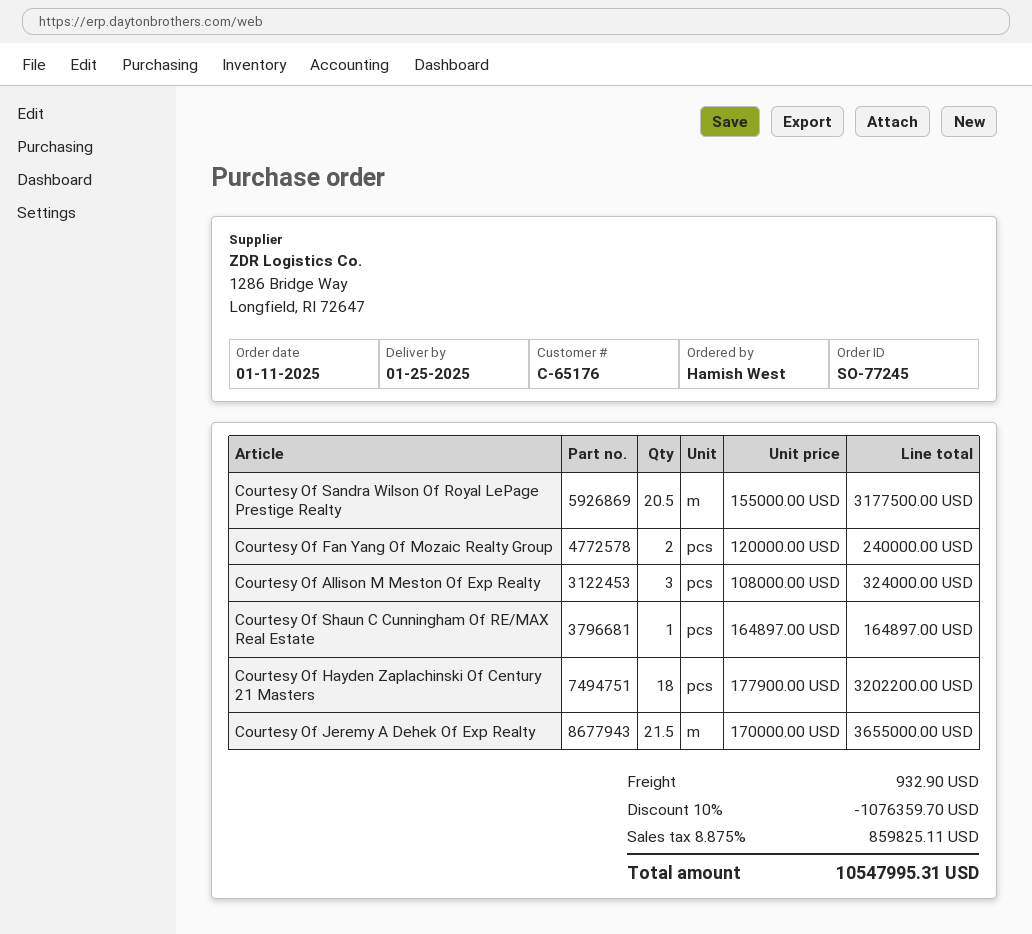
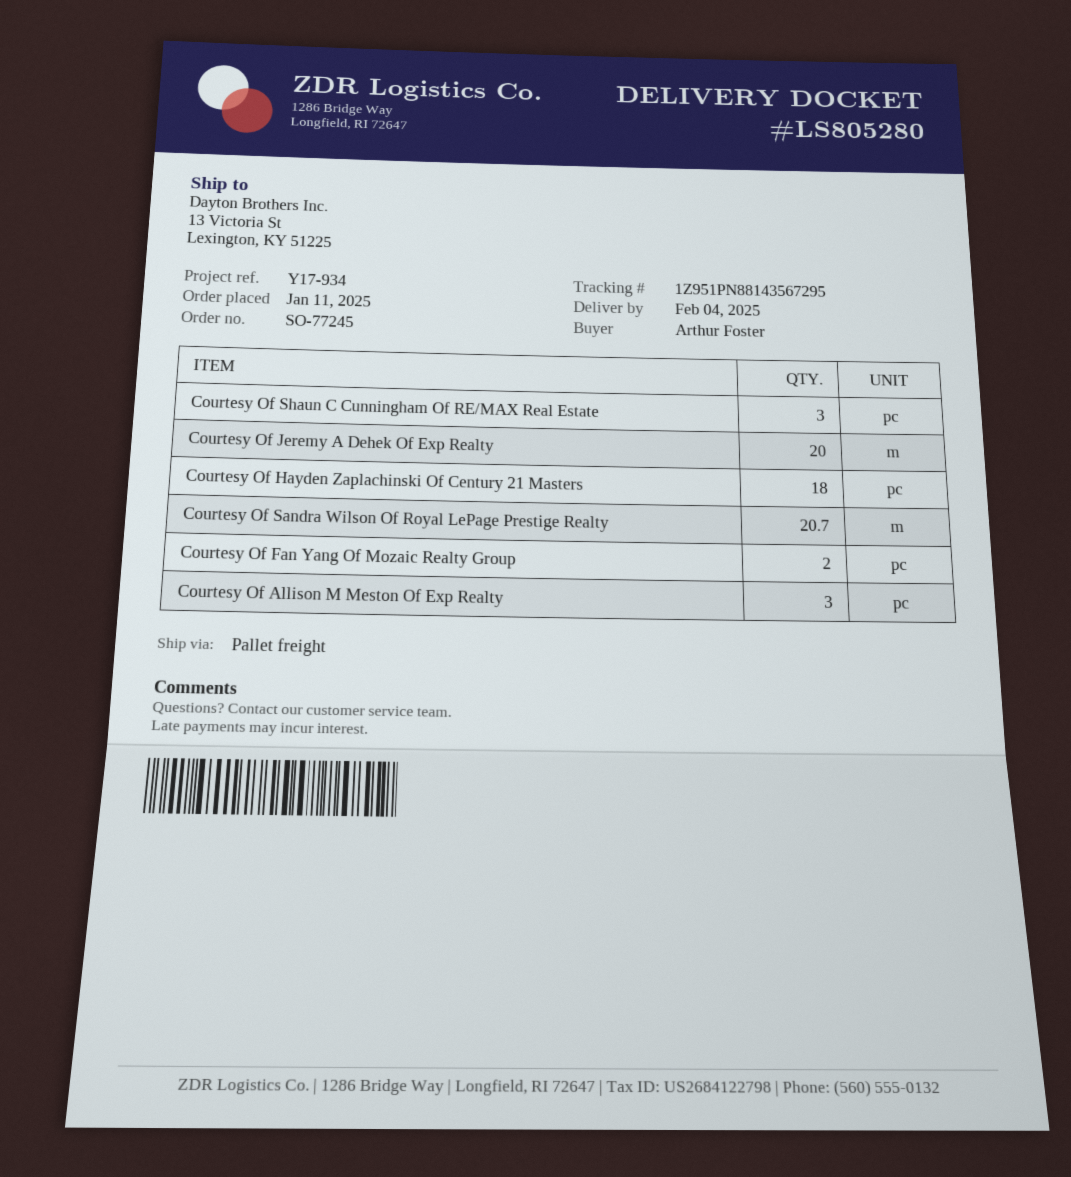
delivery date: 2025-01-25 -> 2025-02-04
ordered by: Hamish West -> Arthur Foster
Courtesy Of Sandra Wilson Of Royal LePage Prestige Realty: 20.5 -> 20.7
Courtesy Of Shaun C Cunningham Of RE/MAX Real Estate: 1 -> 3
Courtesy Of Jeremy A Dehek Of Exp Realty: 21.5 -> 20

